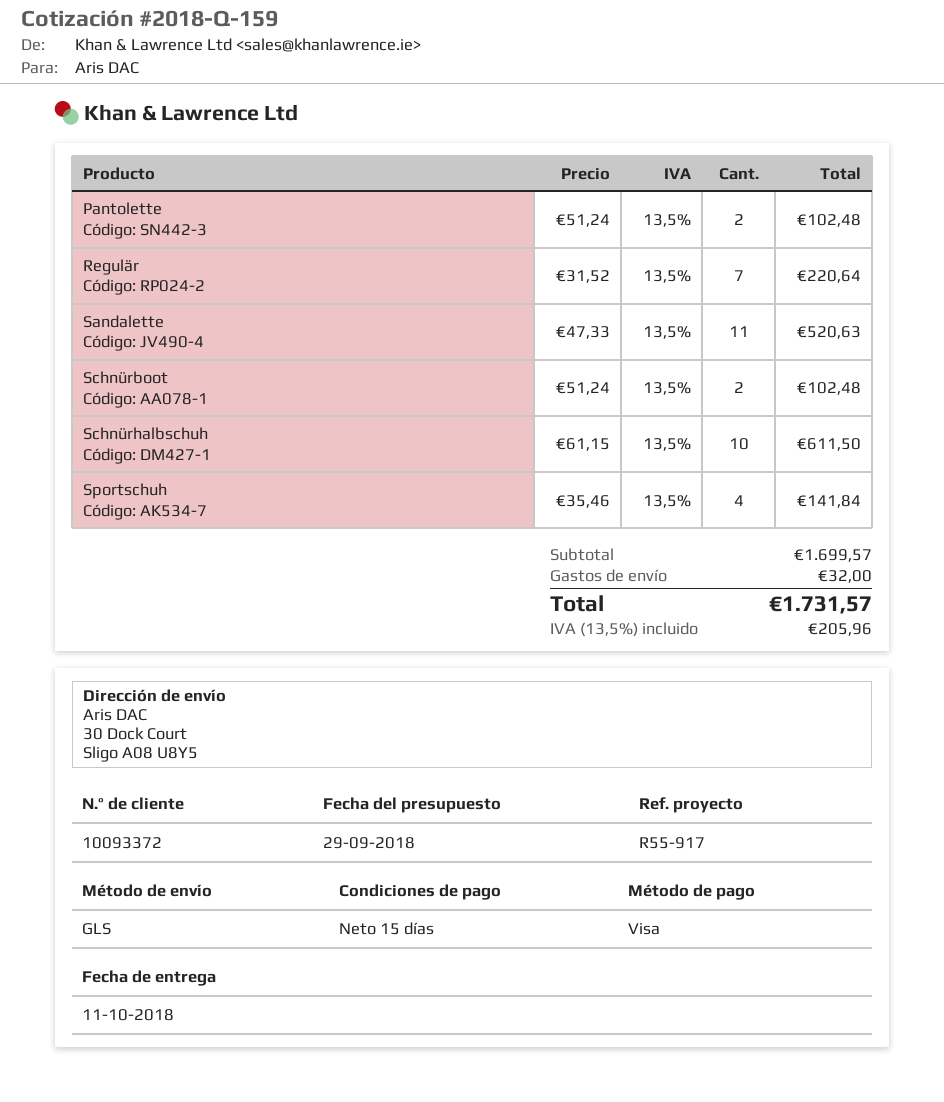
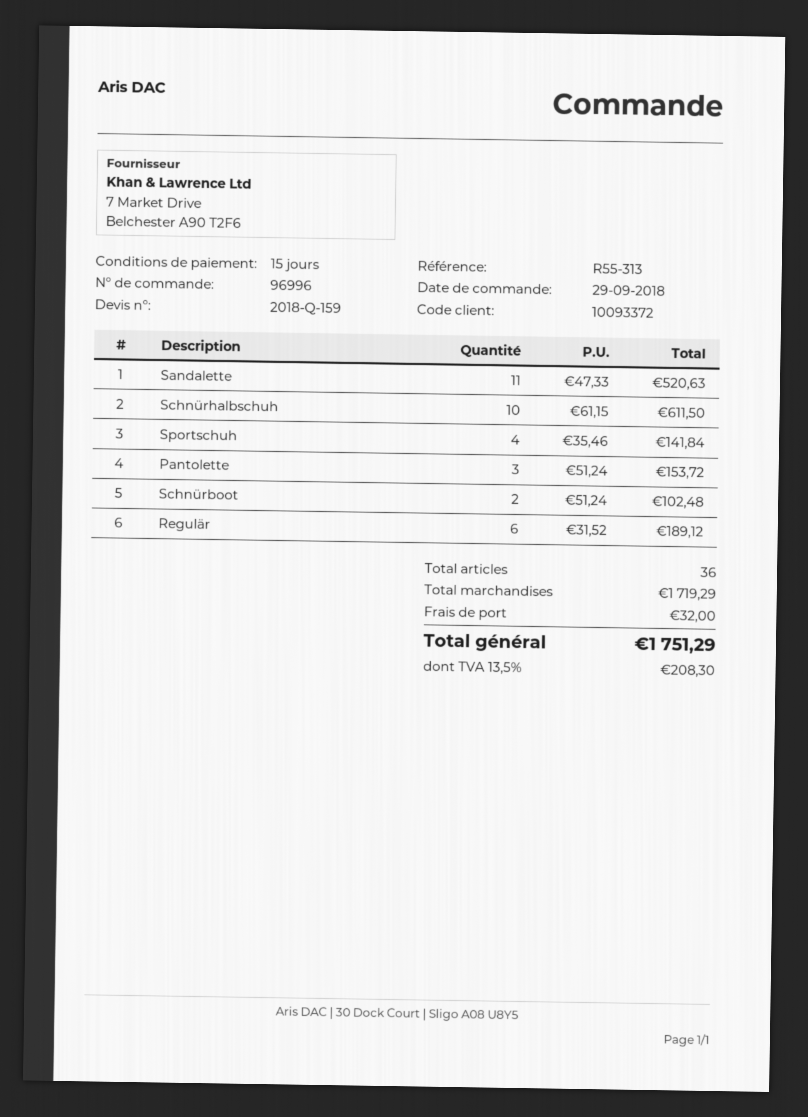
reference: R55-917 -> R55-313
Pantolette: 2 x 51.24 = 102.48 -> 3 x 51.24 = 153.72
Regulär: 7 x 31.52 = 220.64 -> 6 x 31.52 = 189.12
subtotal: 1699.57 -> 1719.29
tax: 13.5% = 205.96 -> 13.5% = 208.30
total: 1731.57 -> 1751.29

